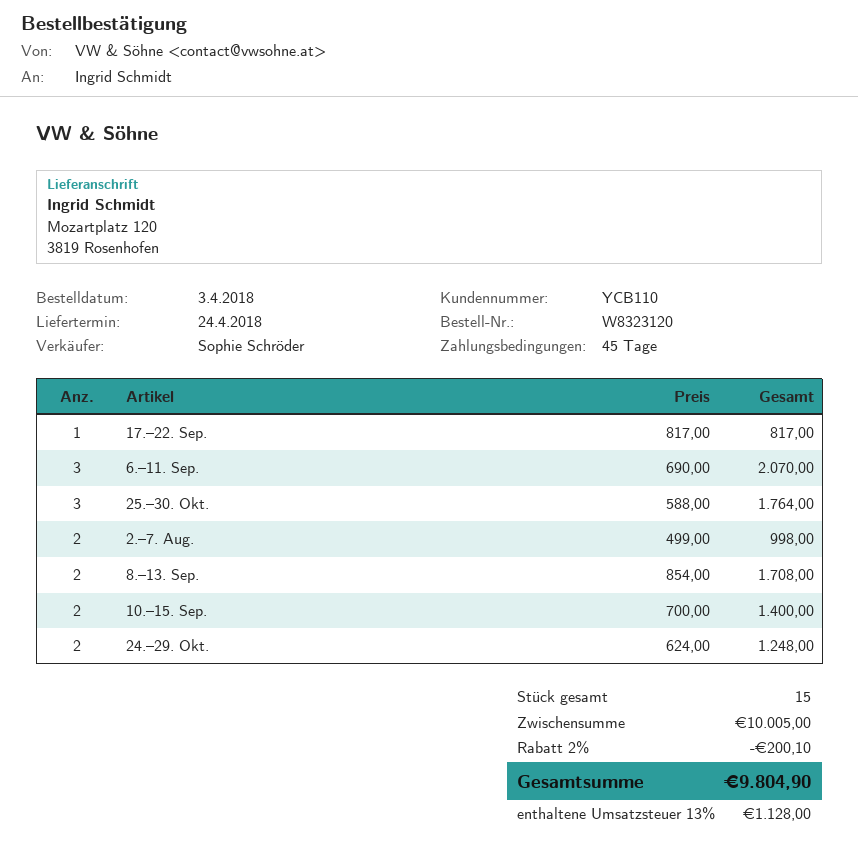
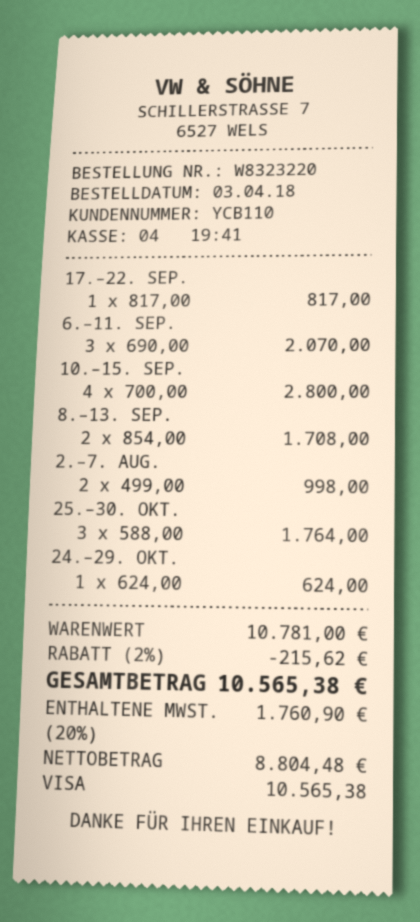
order number: W8323120 -> W8323220
10.–15. Sep.: 2 x 700.00 = 1400.00 -> 4 x 700.00 = 2800.00
24.–29. Okt.: 2 x 624.00 = 1248.00 -> 1 x 624.00 = 624.00
subtotal: 10005.00 -> 10781.00
discount: 2% = 200.10 -> 2% = 215.62
tax: 13% = 1128.00 -> 20% = 1760.90
total: 9804.90 -> 10565.38

